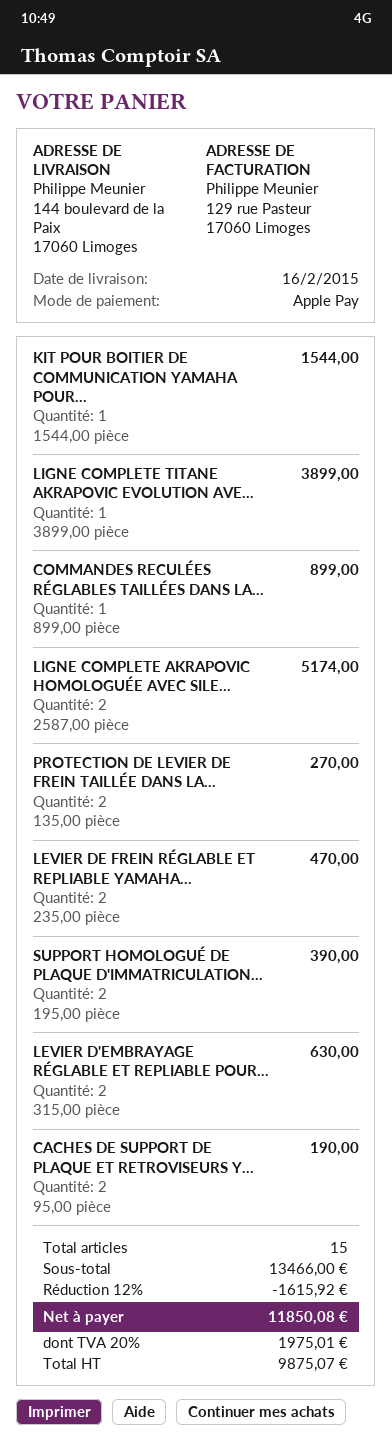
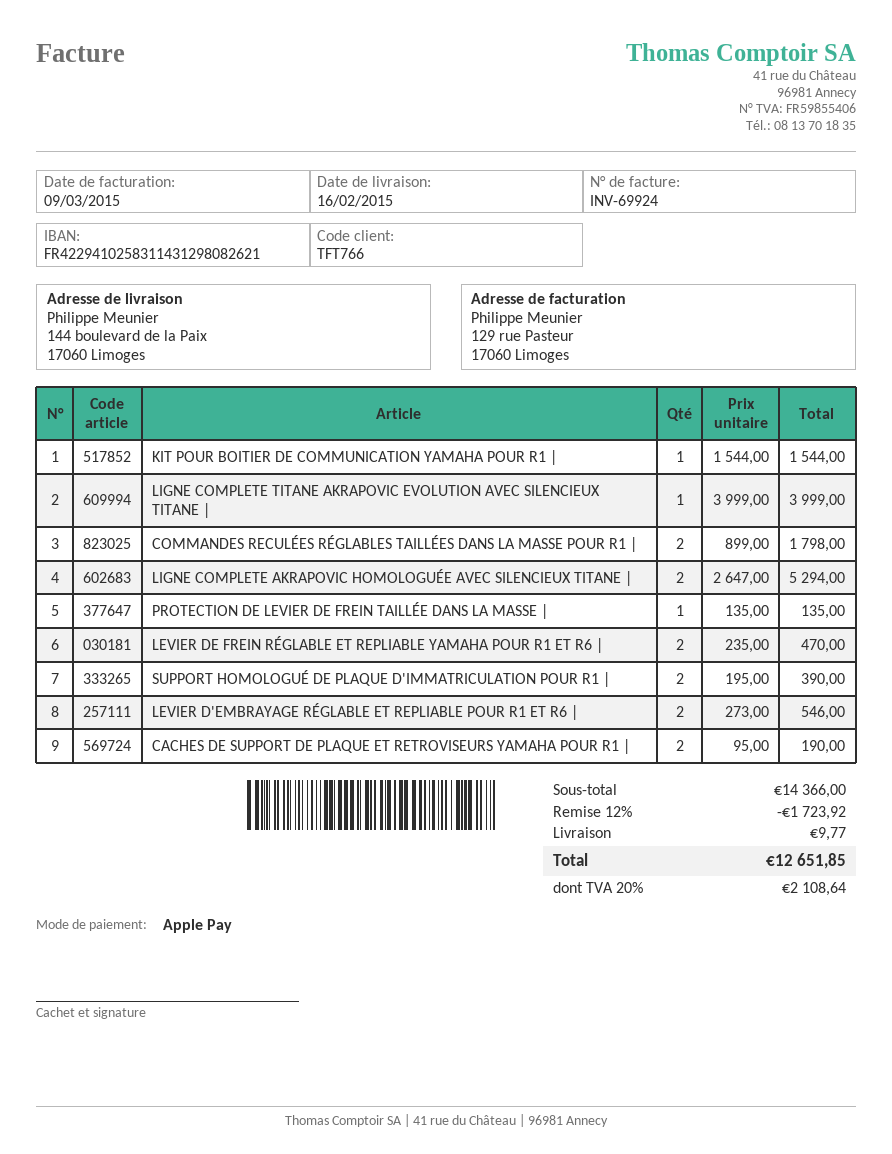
LIGNE COMPLETE TITANE AKRAPOVIC EVOLUTION AVE...: 1 x 3899.00 = 3899.00 -> 1 x 3999.00 = 3999.00
COMMANDES RECULÉES RÉGLABLES TAILLÉES DANS LA...: 1 x 899.00 = 899.00 -> 2 x 899.00 = 1798.00
LIGNE COMPLETE AKRAPOVIC HOMOLOGUÉE AVEC SILE...: 2 x 2587.00 = 5174.00 -> 2 x 2647.00 = 5294.00
PROTECTION DE LEVIER DE FREIN TAILLÉE DANS LA...: 2 x 135.00 = 270.00 -> 1 x 135.00 = 135.00
LEVIER D'EMBRAYAGE RÉGLABLE ET REPLIABLE POUR...: 2 x 315.00 = 630.00 -> 2 x 273.00 = 546.00
subtotal: 13466.00 -> 14366.00
discount: 12% = 1615.92 -> 12% = 1723.92
shipping: none -> 9.77
tax: 20% = 1975.01 -> 20% = 2108.64
total: 11850.08 -> 12651.85

